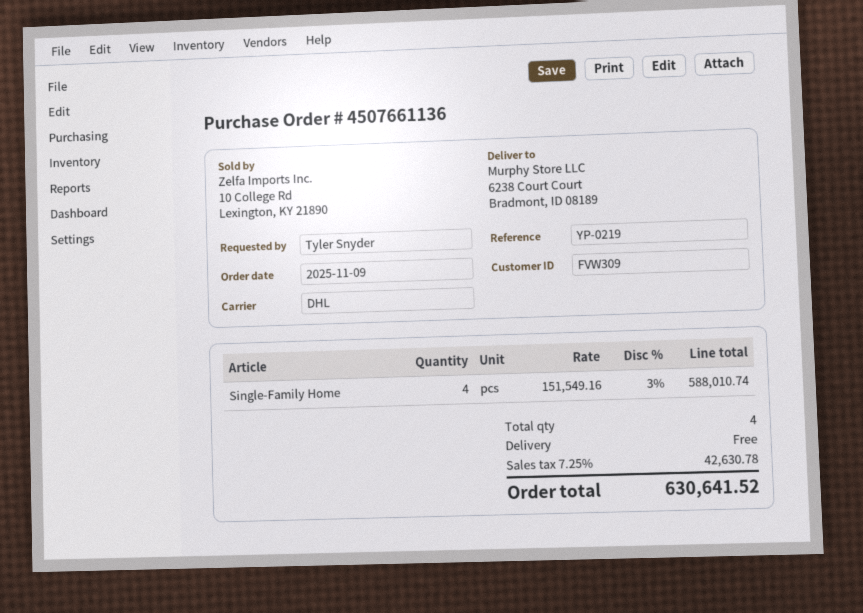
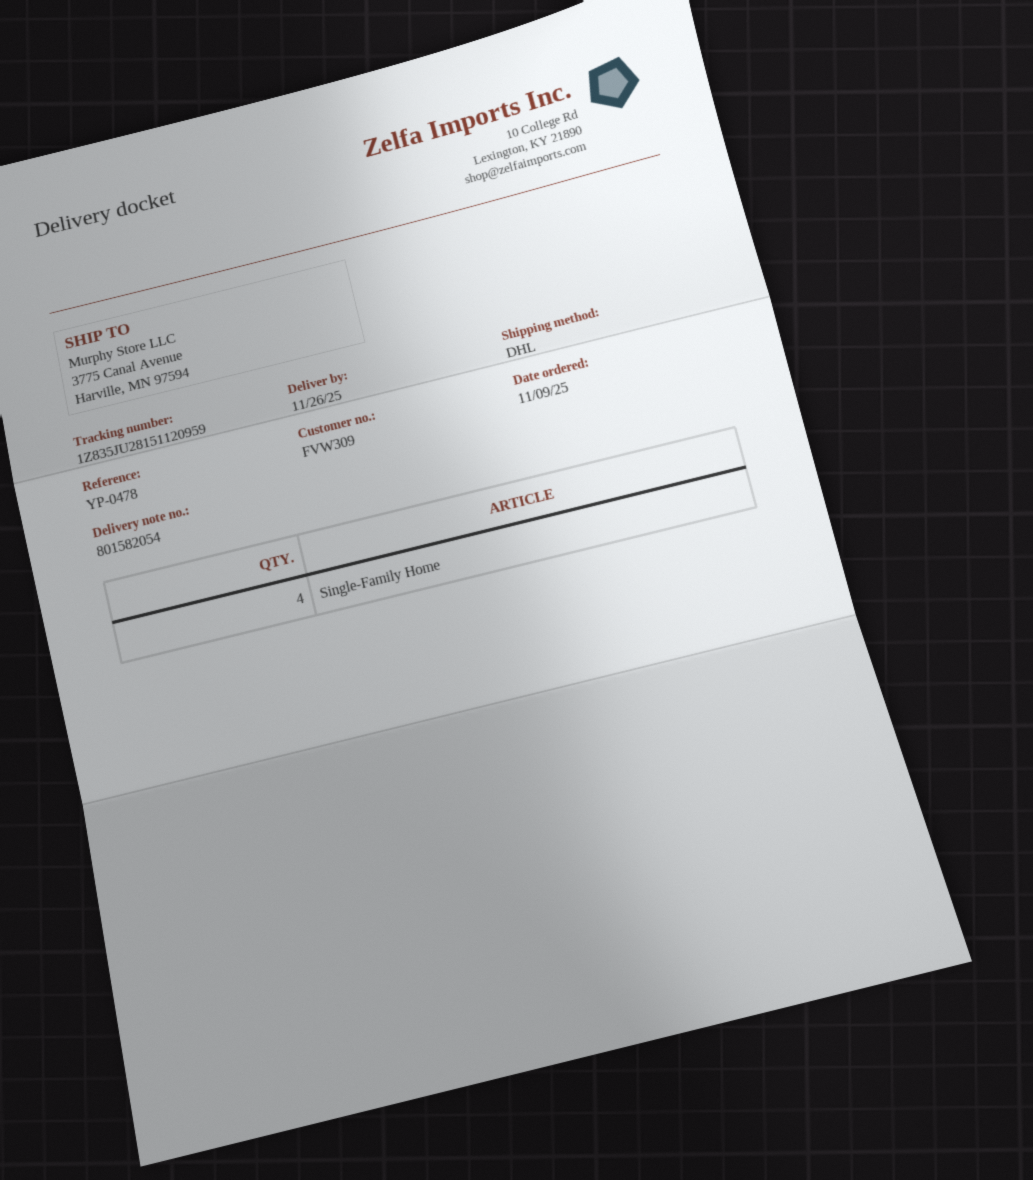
reference: YP-0219 -> YP-0478
ship to: 6238 Court Court, Bradmont, ID 08189 -> 3775 Canal Avenue, Harville, MN 97594

